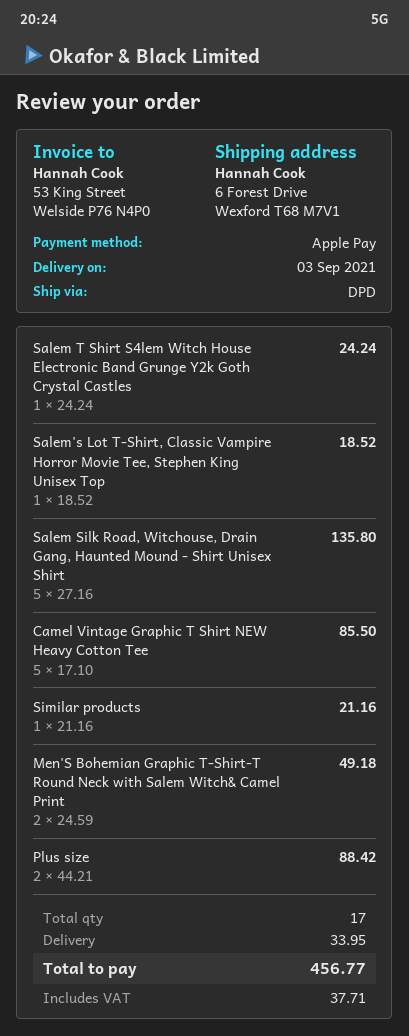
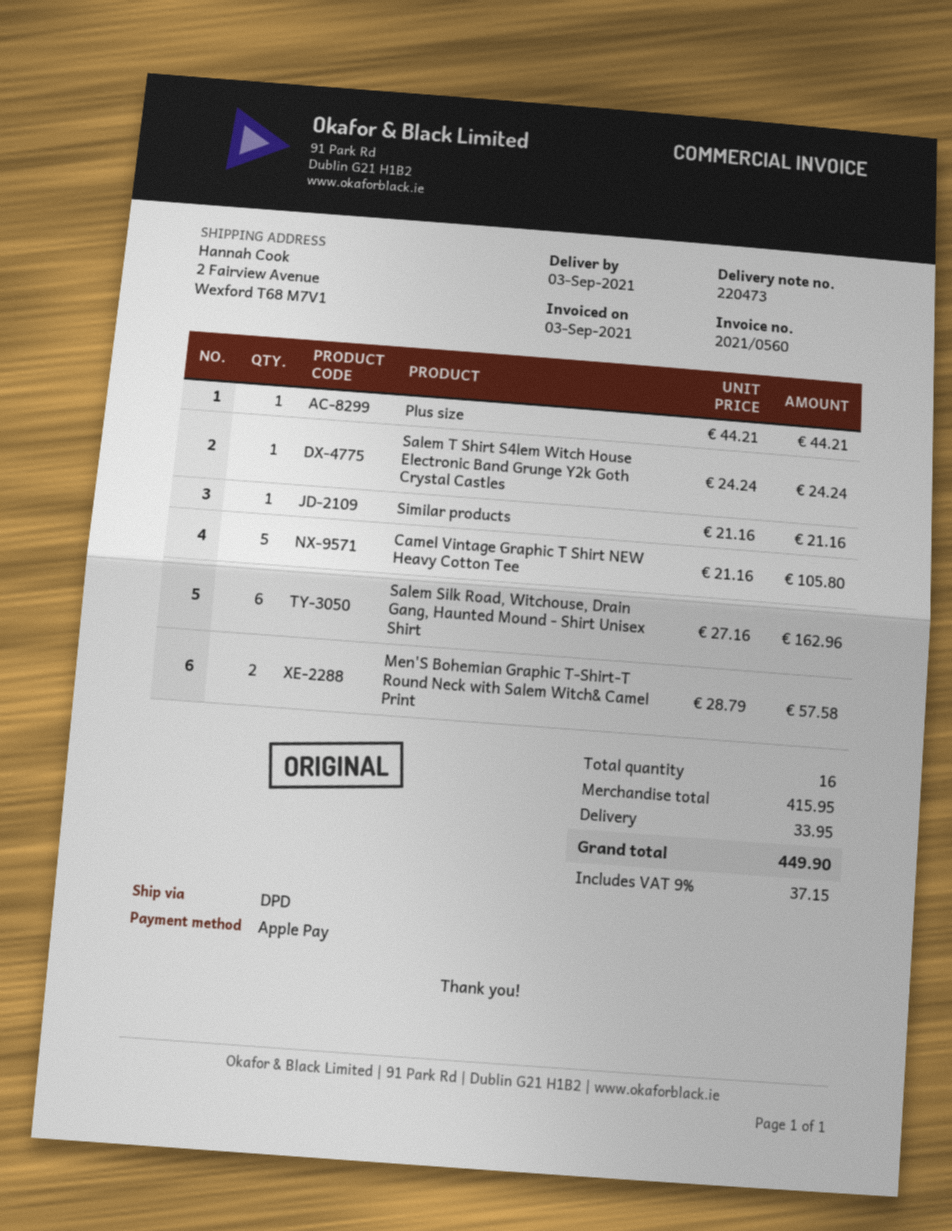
ship to: 6 Forest Drive, Wexford T68 M7V1 -> 2 Fairview Avenue, Wexford T68 M7V1
Salem's Lot T-Shirt, Classic Vampire Horror Movie Tee, Stephen King Unisex Top: 1 x 18.52 = 18.52 -> none
Salem Silk Road, Witchouse, Drain Gang, Haunted Mound - Shirt Unisex Shirt: 5 x 27.16 = 135.80 -> 6 x 27.16 = 162.96
Camel Vintage Graphic T Shirt NEW Heavy Cotton Tee: 5 x 17.10 = 85.50 -> 5 x 21.16 = 105.80
Men'S Bohemian Graphic T-Shirt-T Round Neck with Salem Witch& Camel Print: 2 x 24.59 = 49.18 -> 2 x 28.79 = 57.58
Plus size: 2 x 44.21 = 88.42 -> 1 x 44.21 = 44.21
total quantity: 17 -> 16
tax: 37.71 -> 37.15
total: 456.77 -> 449.90

